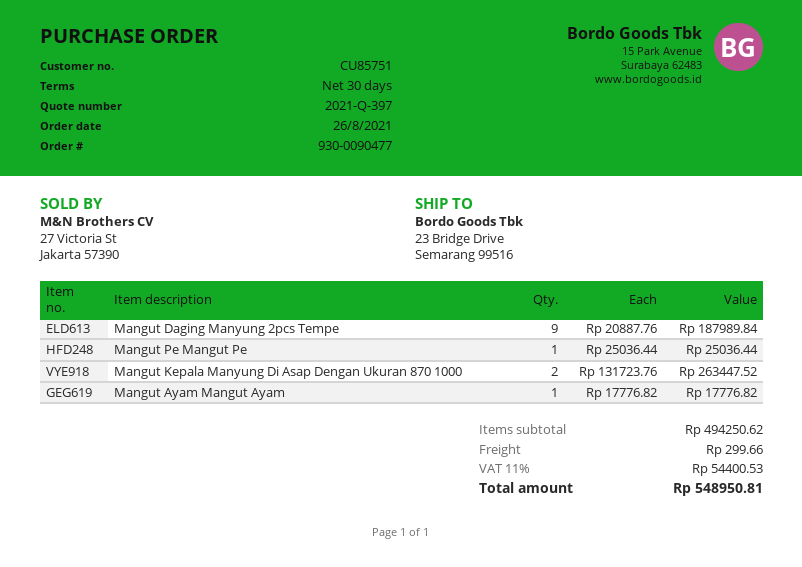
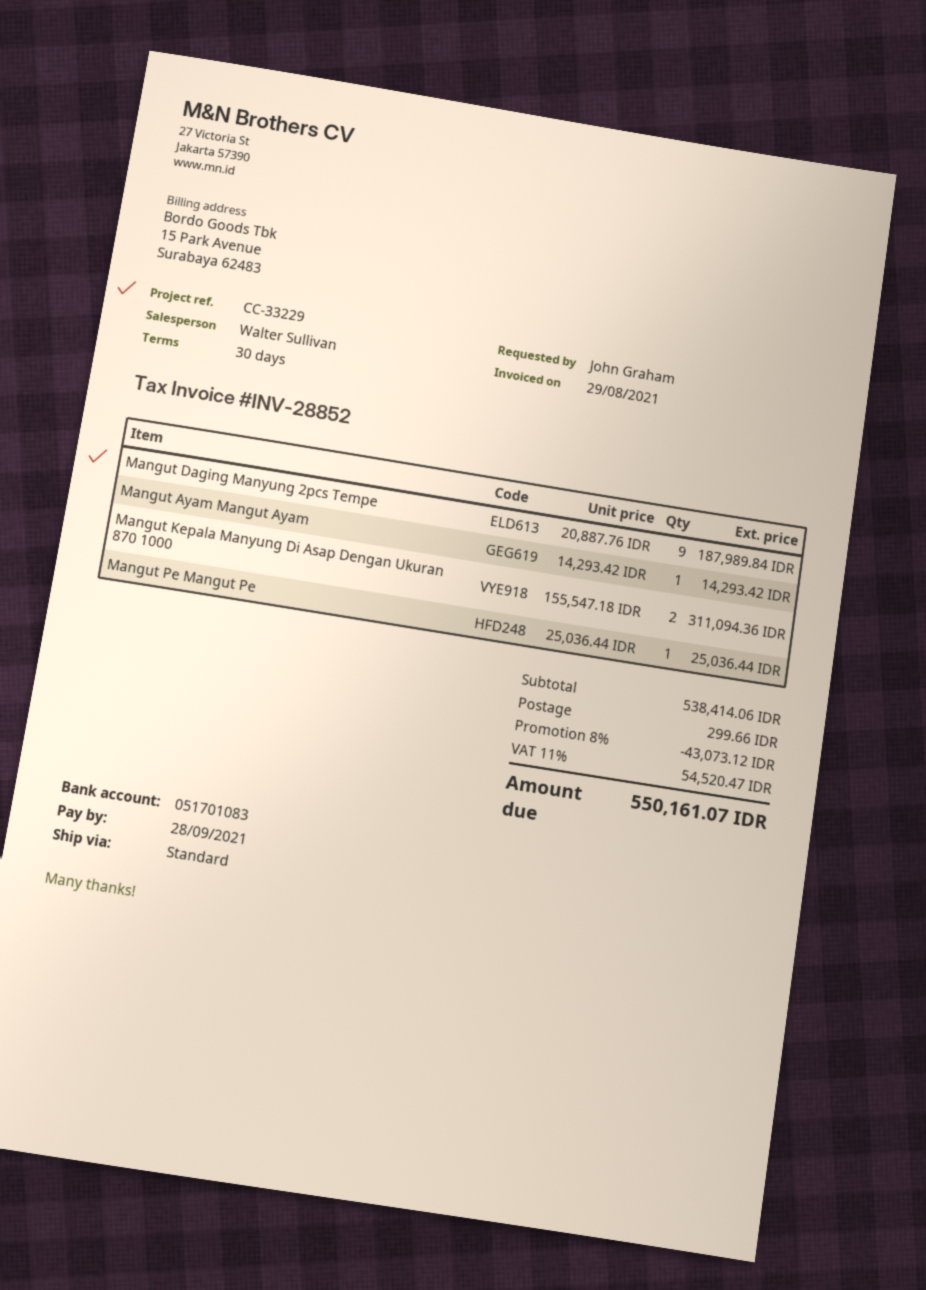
Mangut Kepala Manyung Di Asap Dengan Ukuran 870 1000: 2 x 131723.76 = 263447.52 -> 2 x 155547.18 = 311094.36
Mangut Ayam Mangut Ayam: 1 x 17776.82 = 17776.82 -> 1 x 14293.42 = 14293.42
subtotal: 494250.62 -> 538414.06
discount: none -> 8% = 43073.12
tax: 11% = 54400.53 -> 11% = 54520.47
total: 548950.81 -> 550161.07

